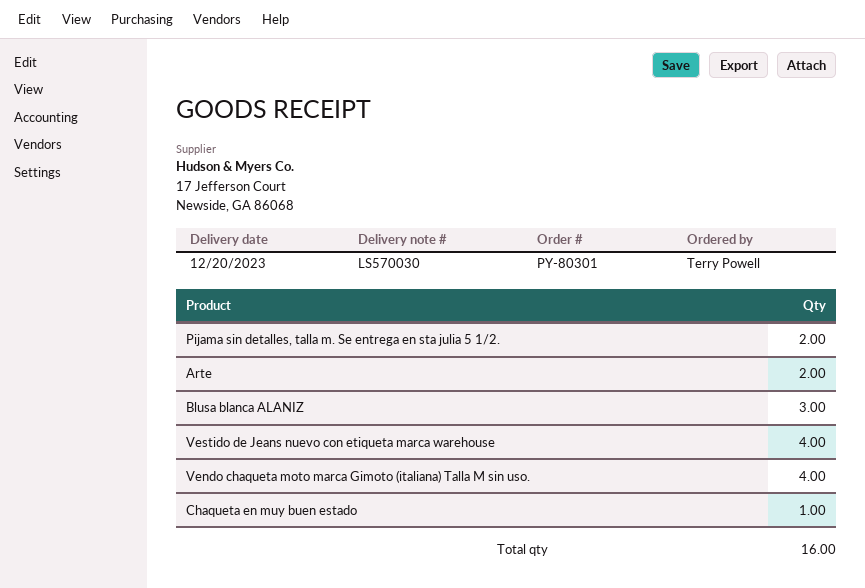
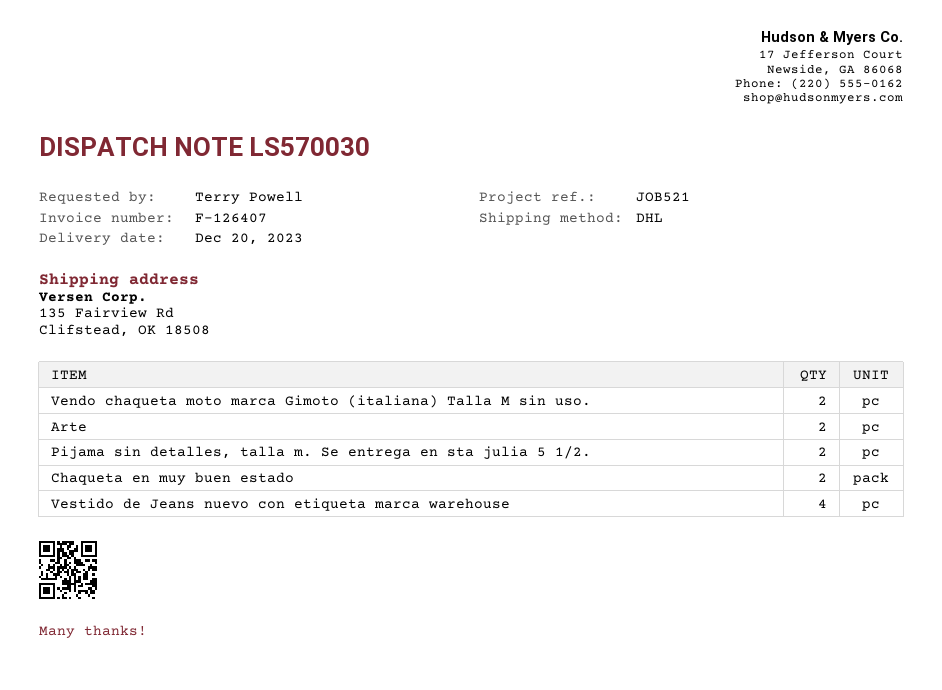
Blusa blanca ALANIZ: 3 -> none
Vendo chaqueta moto marca Gimoto (italiana) Talla M sin uso.: 4 -> 2
Chaqueta en muy buen estado: 1 -> 2

